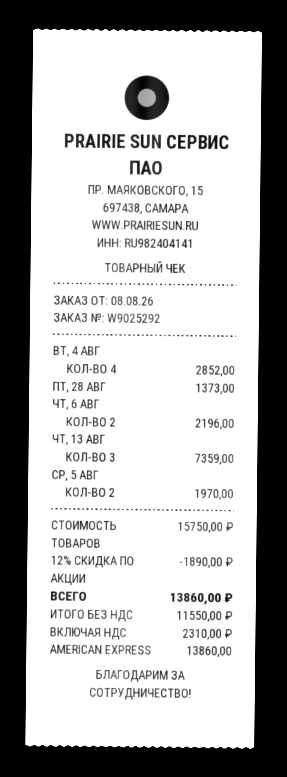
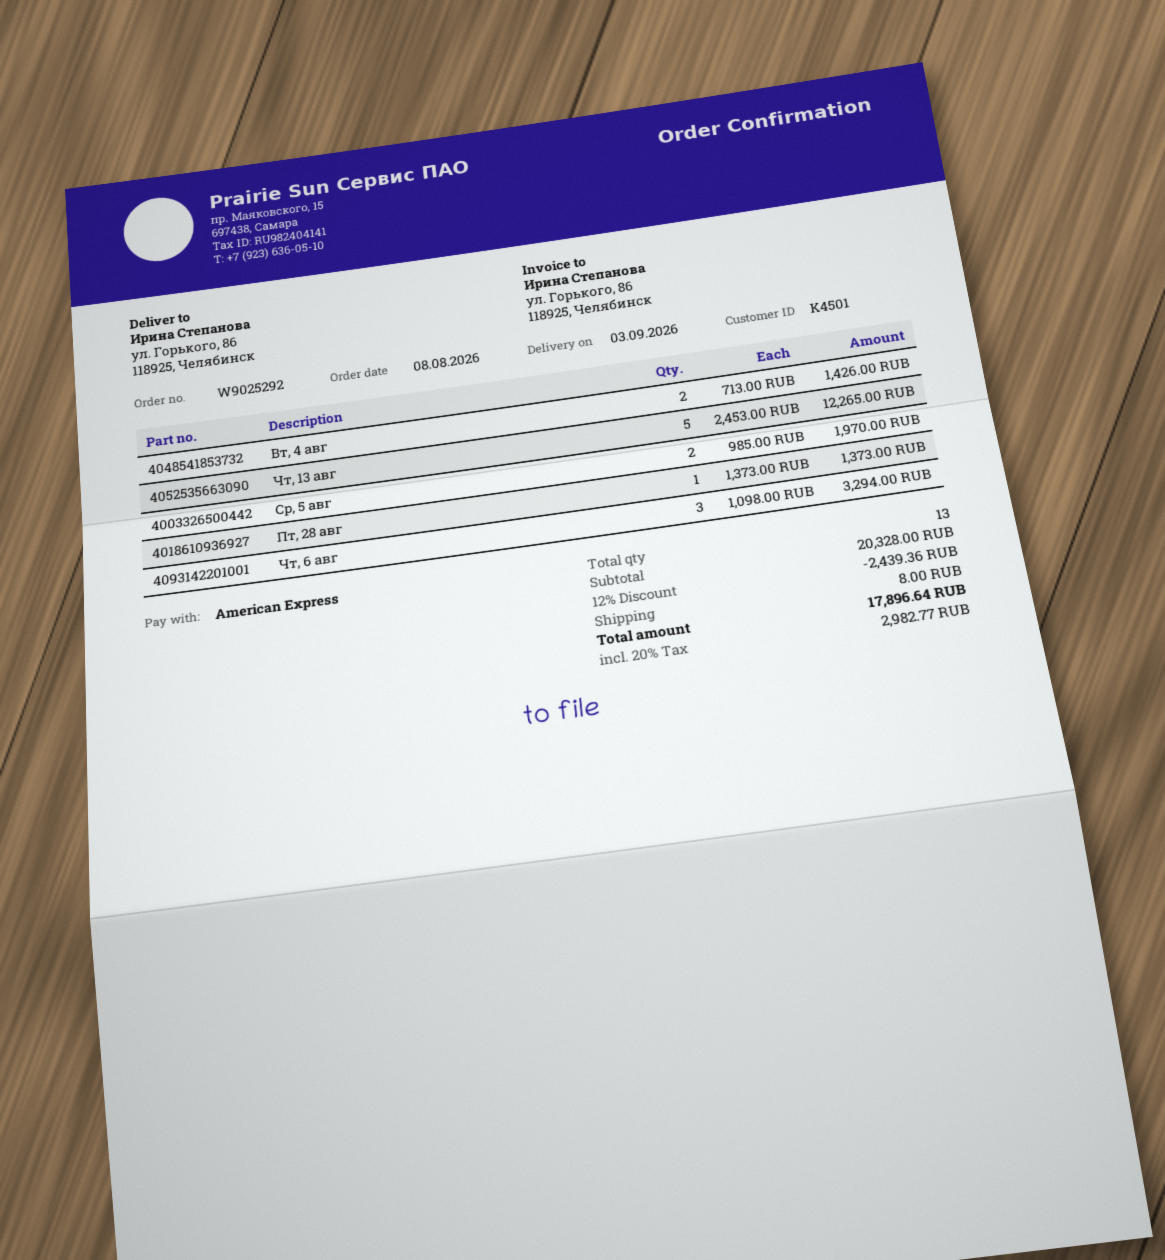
ВТ, 4 АВГ: 4 for 2852.00 -> 2 for 1426.00
ЧТ, 6 АВГ: 2 for 2196.00 -> 3 for 3294.00
ЧТ, 13 АВГ: 3 for 7359.00 -> 5 for 12265.00
subtotal: 15750.00 -> 20328.00
discount: 12% = 1890.00 -> 12% = 2439.36
shipping: none -> 8.00
tax: 2310.00 -> 2982.77
total: 13860.00 -> 17896.64

